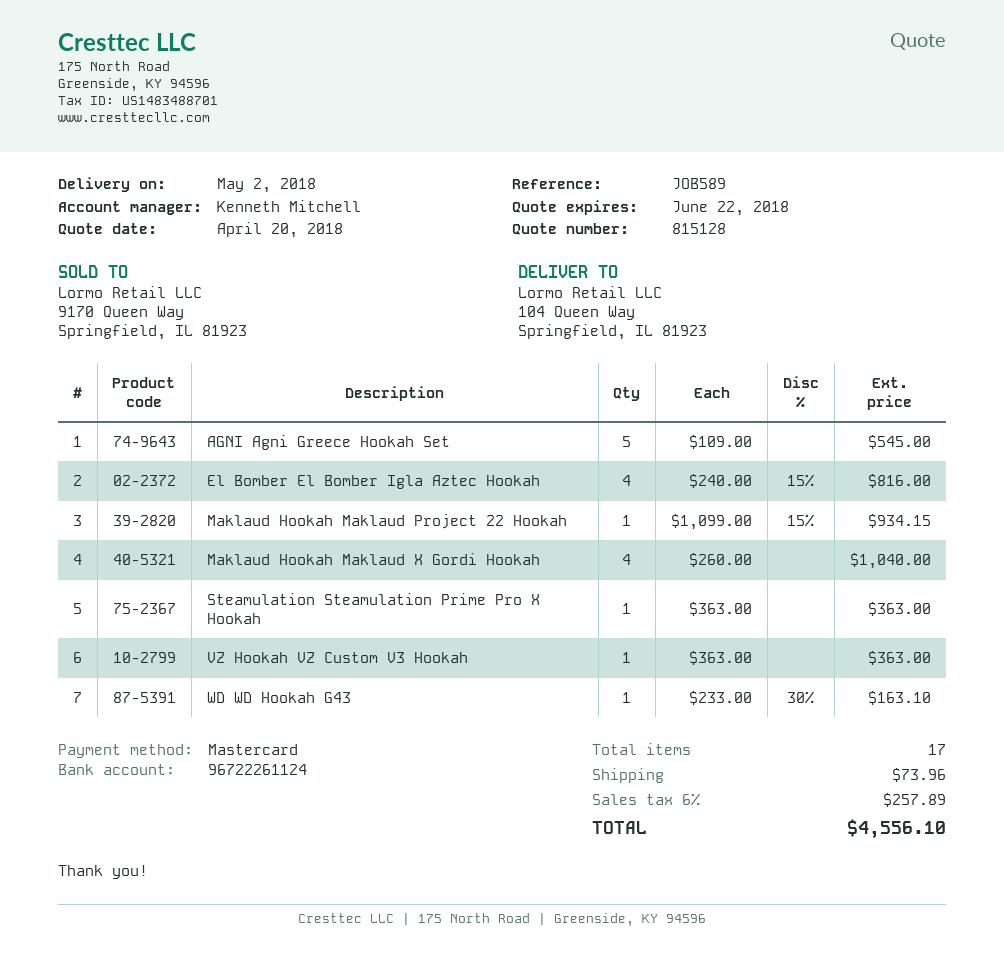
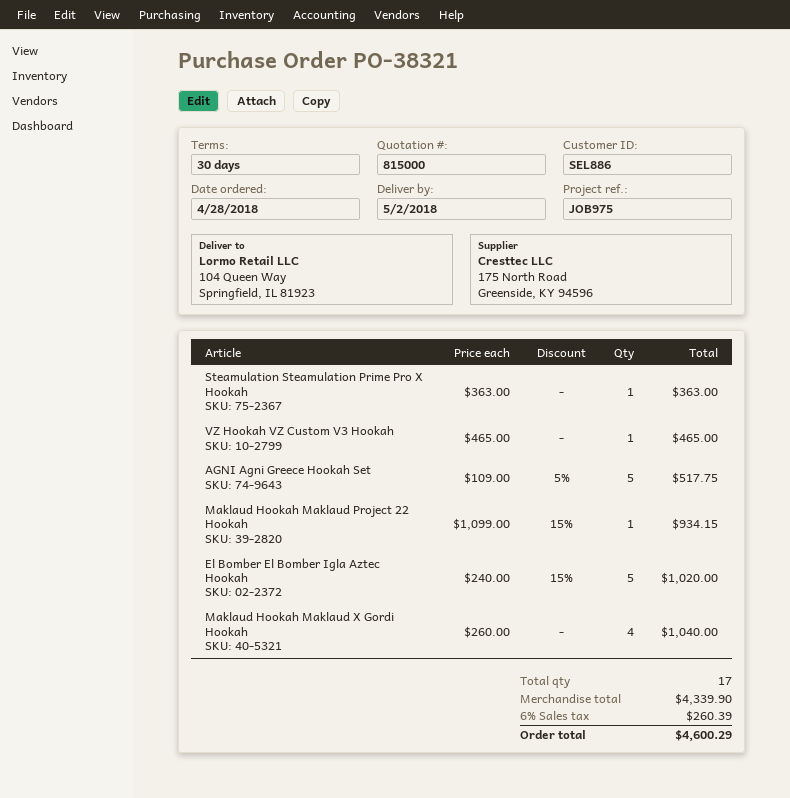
quote number: 815128 -> 815000
reference: JOB589 -> JOB975
AGNI Agni Greece Hookah Set: 5 x 109.00 = 545.00 -> 5 x 109.00 - 5% = 517.75
El Bomber El Bomber Igla Aztec Hookah: 4 x 240.00 - 15% = 816.00 -> 5 x 240.00 - 15% = 1020.00
VZ Hookah VZ Custom V3 Hookah: 1 x 363.00 = 363.00 -> 1 x 465.00 = 465.00
WD WD Hookah G43: 1 x 233.00 - 30% = 163.10 -> none
shipping: 73.96 -> none
tax: 6% = 257.89 -> 6% = 260.39
total: 4556.10 -> 4600.29

